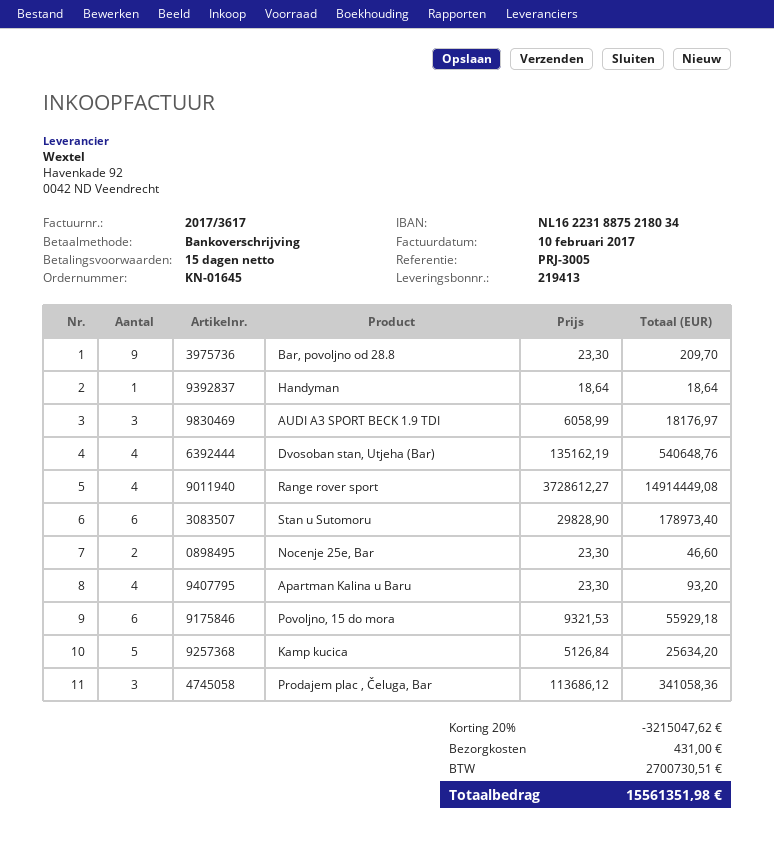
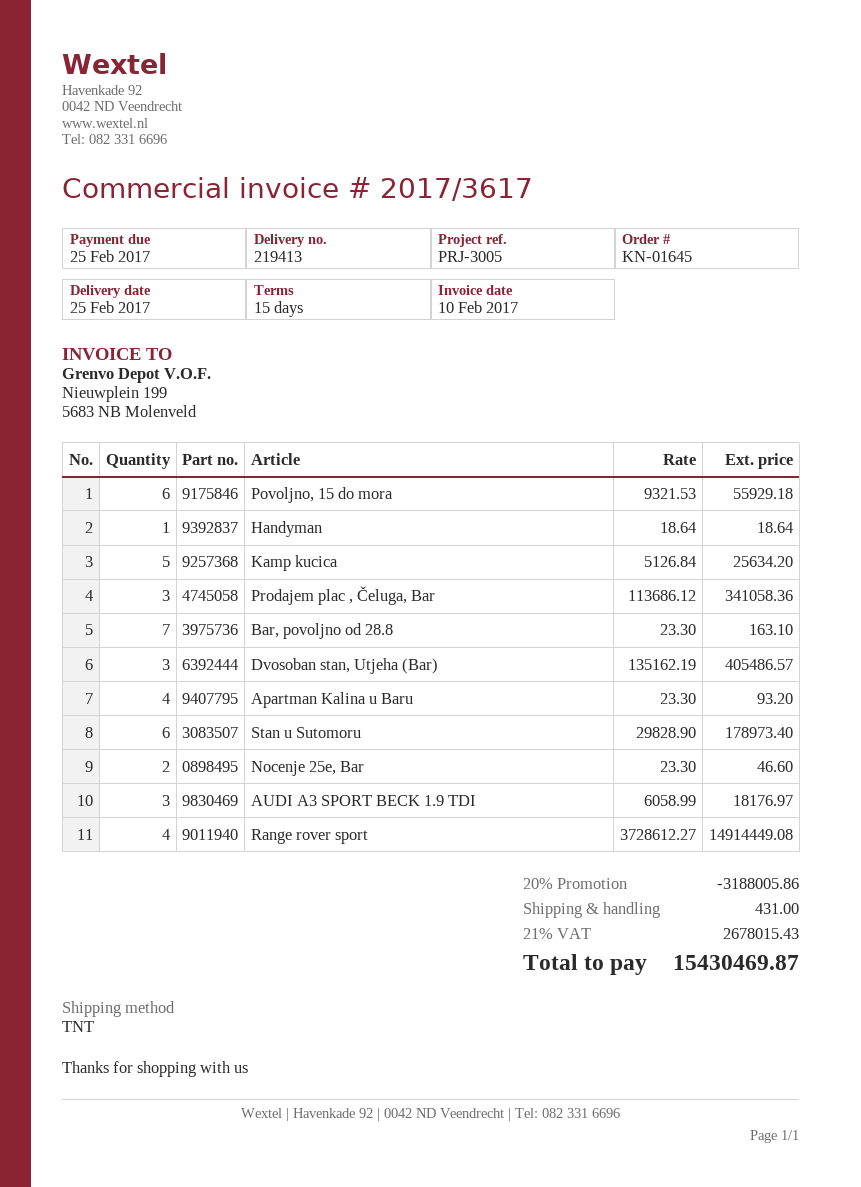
Bar, povoljno od 28.8: 9 x 23.30 = 209.70 -> 7 x 23.30 = 163.10
Dvosoban stan, Utjeha (Bar): 4 x 135162.19 = 540648.76 -> 3 x 135162.19 = 405486.57
discount: 20% = 3215047.62 -> 20% = 3188005.86
tax: 2700730.51 -> 2678015.43
total: 15561351.98 -> 15430469.87

